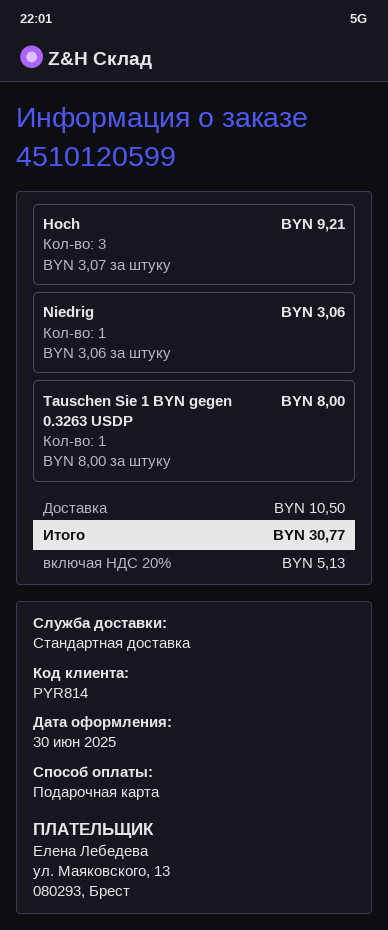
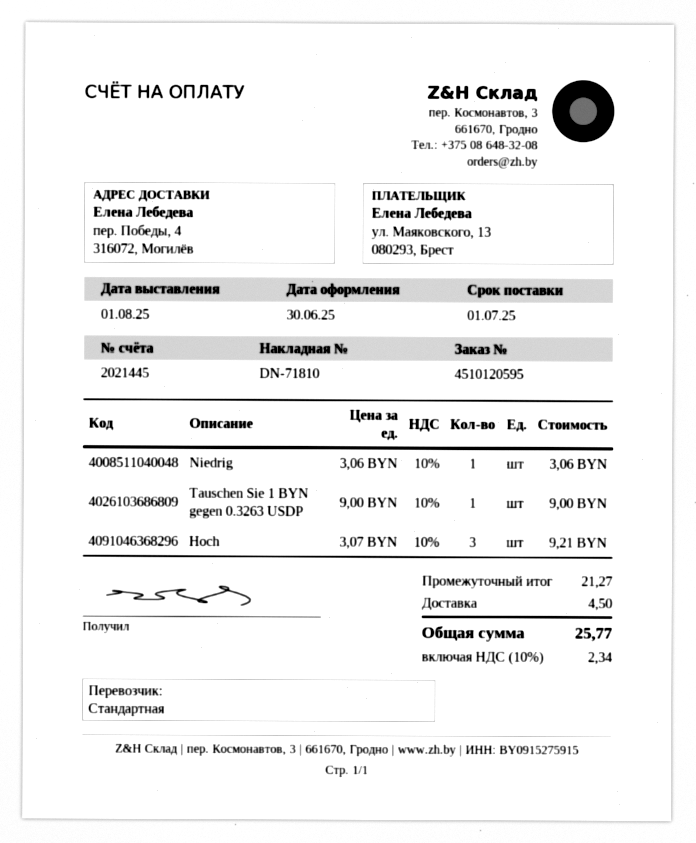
order number: 4510120599 -> 4510120595
Tauschen Sie 1 BYN gegen 0.3263 USDP: 1 x 8.00 = 8.00 -> 1 x 9.00 = 9.00
shipping: 10.50 -> 4.50
tax: 20% = 5.13 -> 10% = 2.34
total: 30.77 -> 25.77

